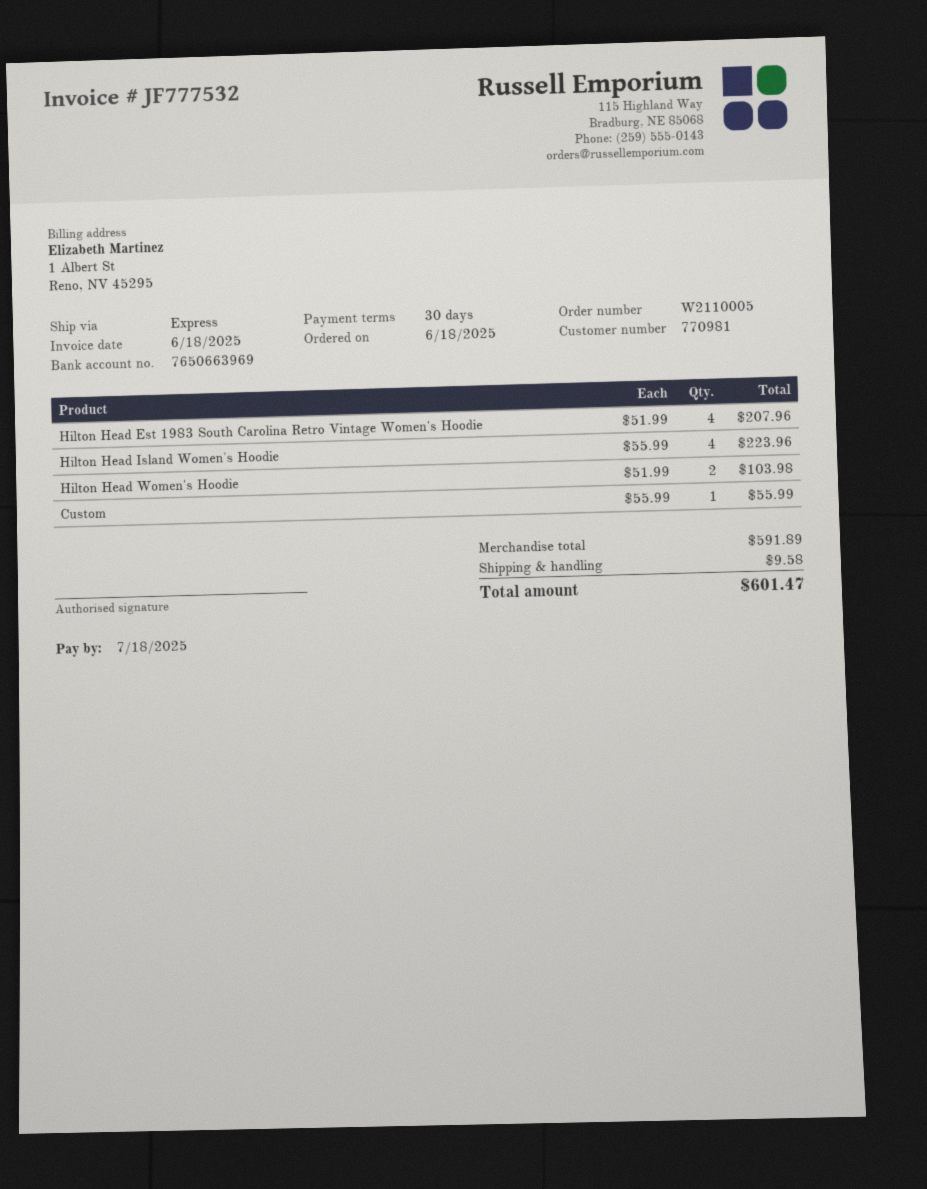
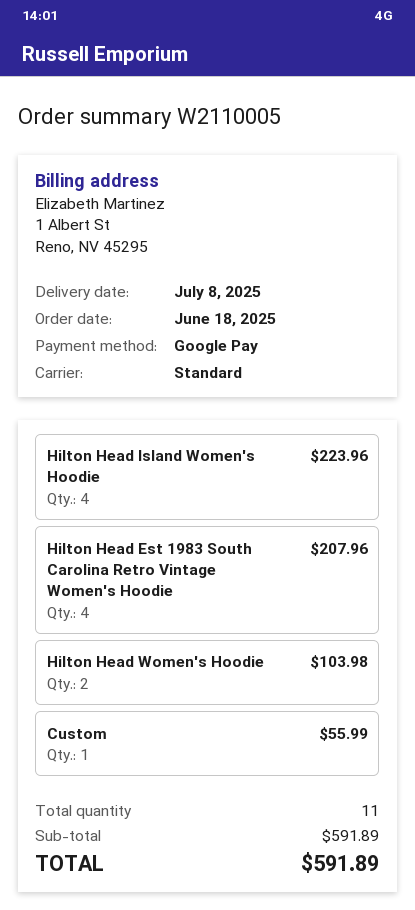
shipping method: express -> standard
shipping: 9.58 -> none
total: 601.47 -> 591.89

